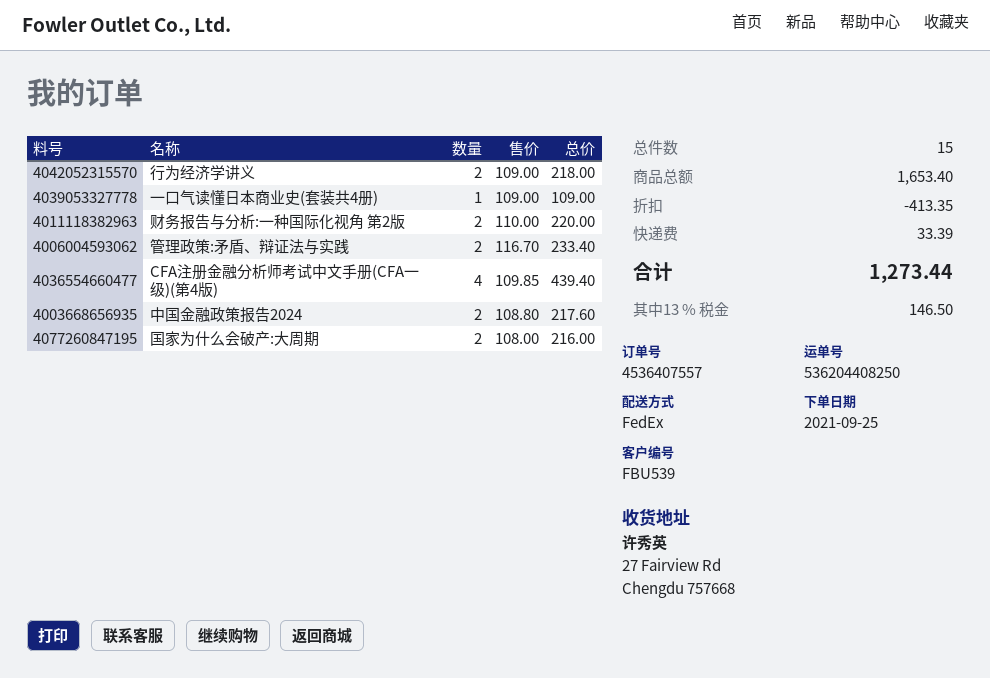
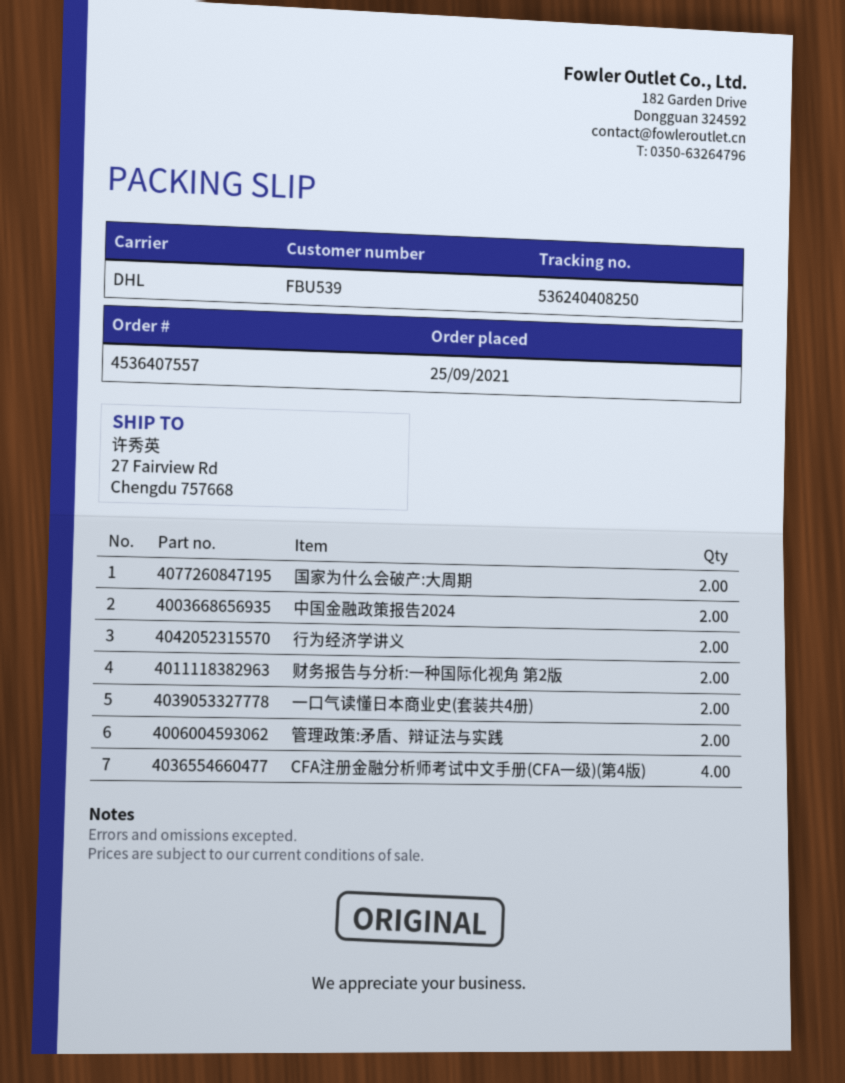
shipping method: FedEx -> DHL
tracking number: 536204408250 -> 536240408250
一口气读懂日本商业史(套装共4册): 1 -> 2

